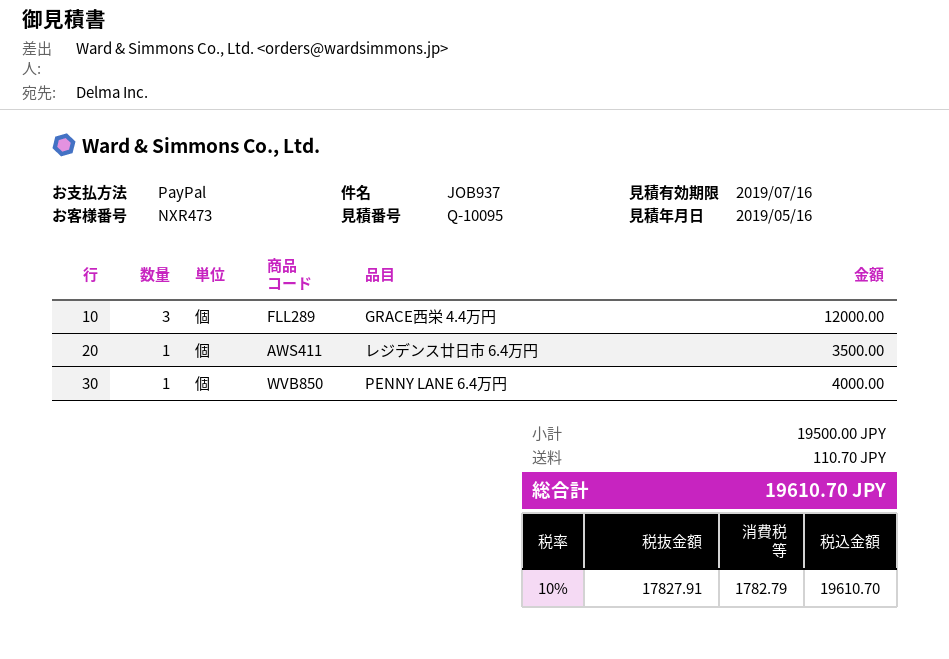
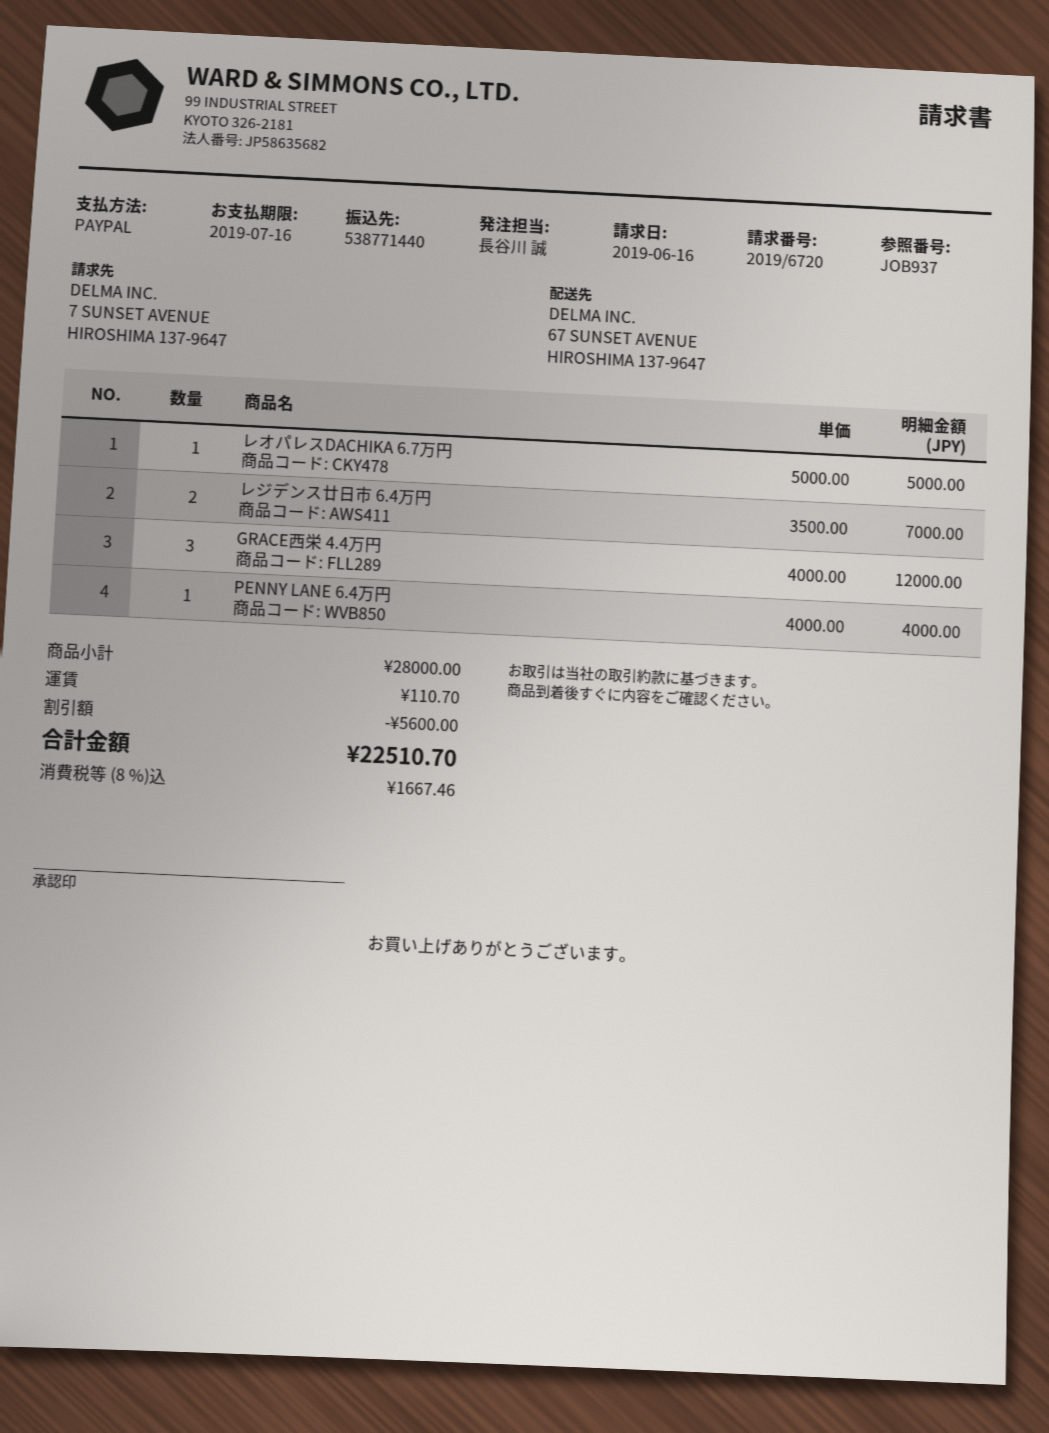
レジデンス廿日市 6.4万円: 1 for 3500.00 -> 2 for 7000.00
レオパレスDACHIKA 6.7万円: none -> 1 for 5000.00
subtotal: 19500.00 -> 28000.00
discount: none -> 5600.00
tax: 10% = 1782.79 -> 8% = 1667.46
total: 19610.70 -> 22510.70

